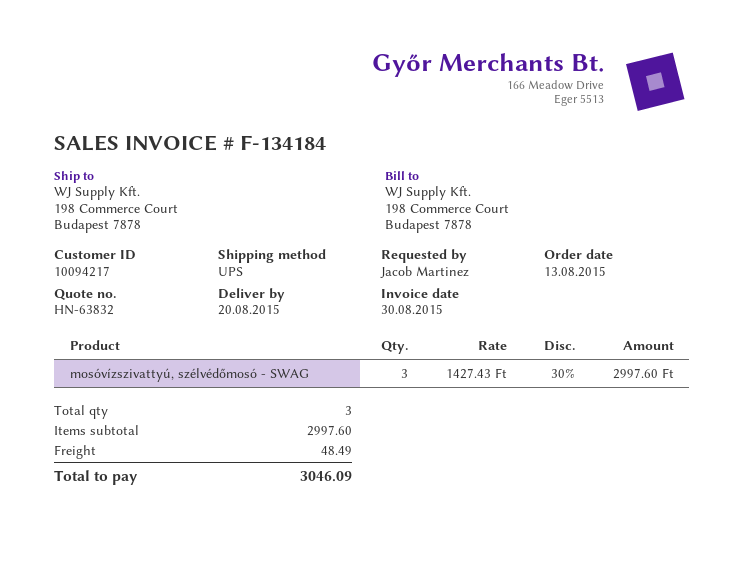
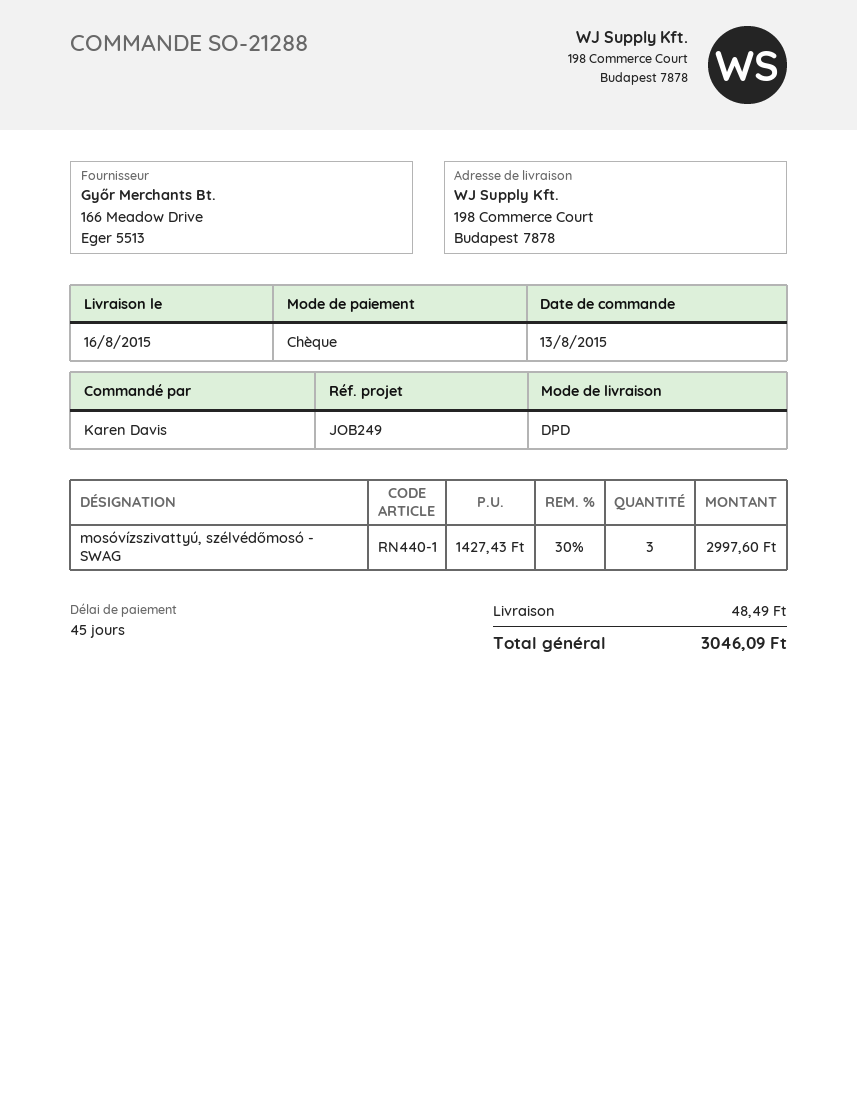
delivery date: 2015-08-20 -> 2015-08-16
ordered by: Jacob Martinez -> Karen Davis
shipping method: UPS -> DPD

